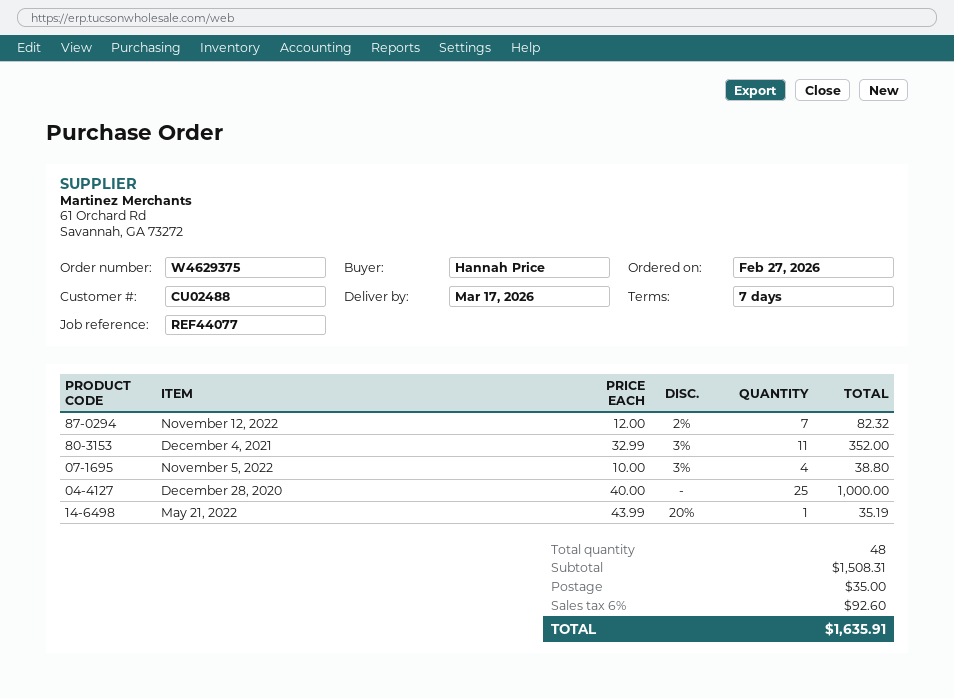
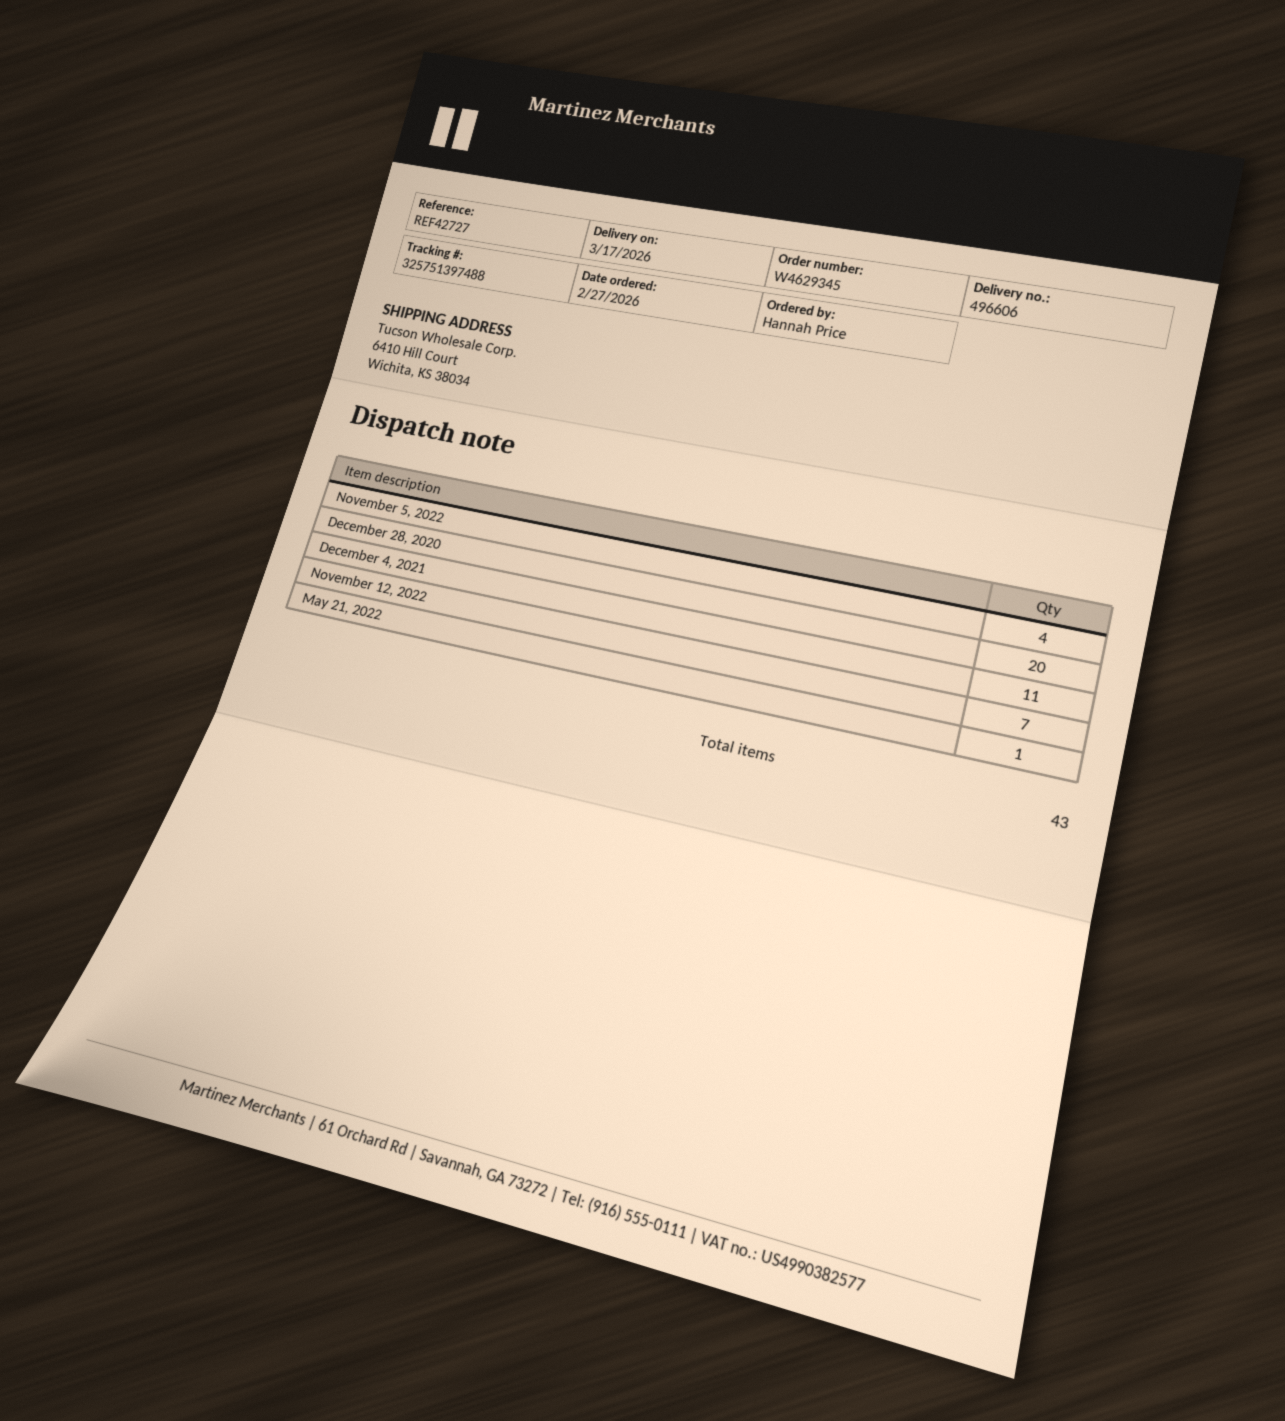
order number: W4629375 -> W4629345
reference: REF44077 -> REF42727
December 28, 2020: 25 -> 20
total quantity: 48 -> 43

